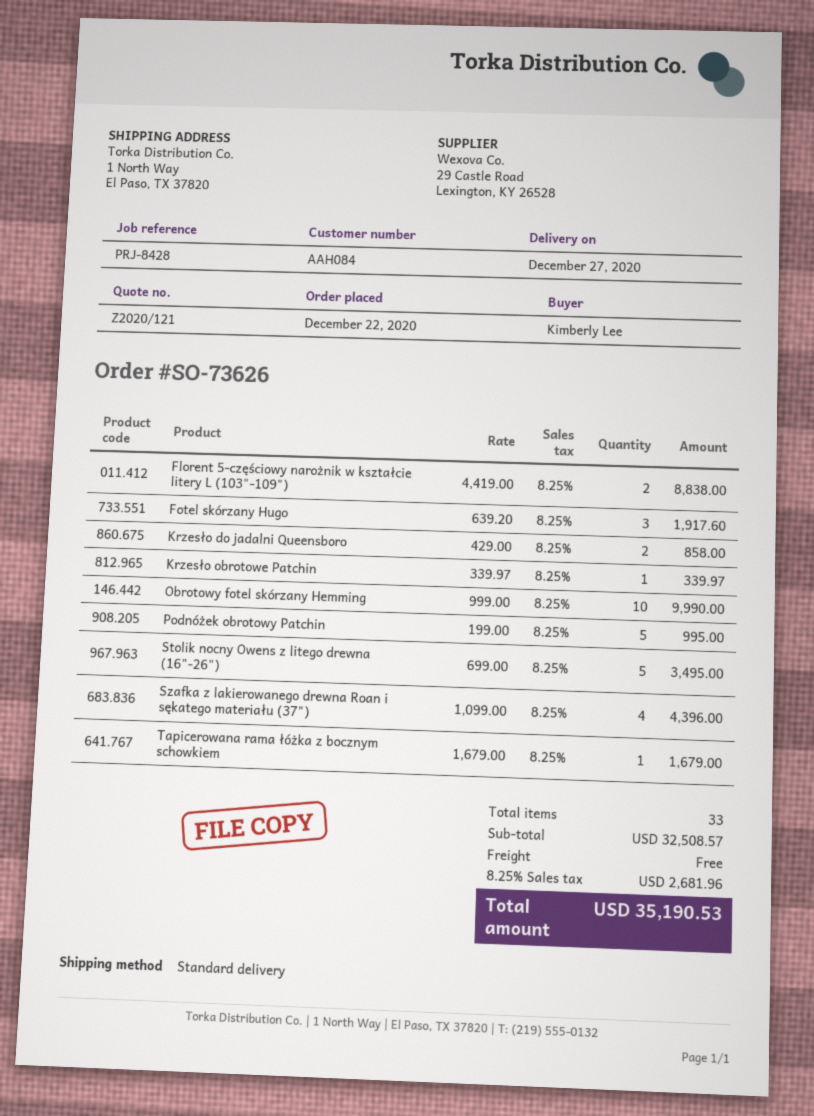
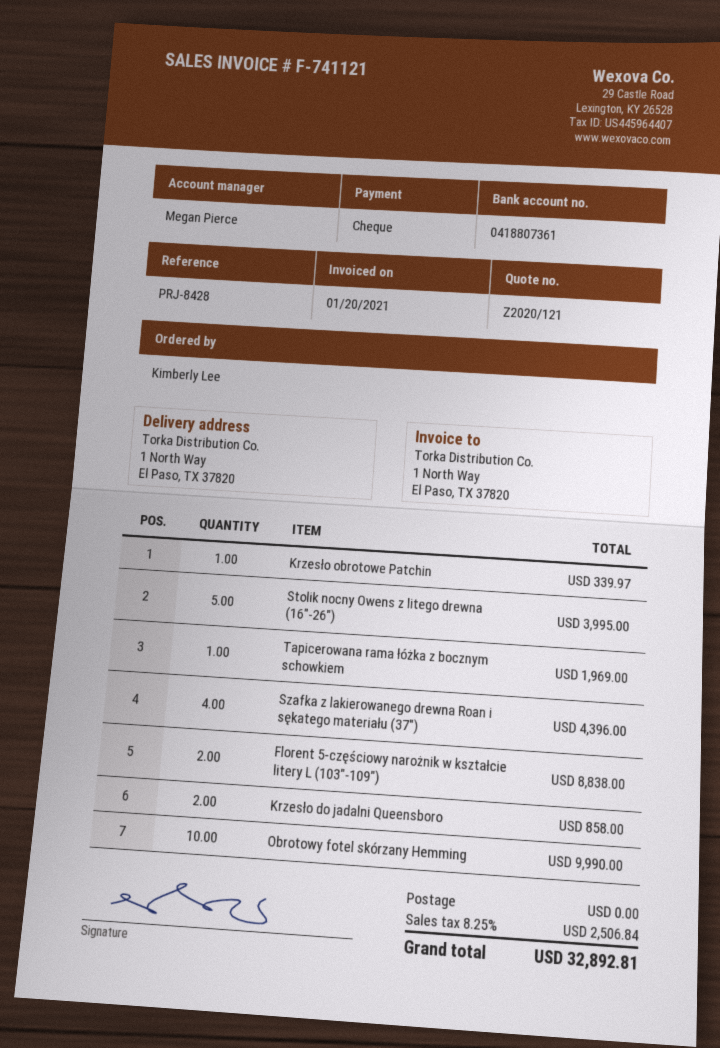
Fotel skórzany Hugo: 3 for 1917.60 -> none
Podnóżek obrotowy Patchin: 5 for 995.00 -> none
Stolik nocny Owens z litego drewna (16"-26"): 5 for 3495.00 -> 5 for 3995.00
Tapicerowana rama łóżka z bocznym schowkiem: 1 for 1679.00 -> 1 for 1969.00
tax: 8.25% = 2681.96 -> 8.25% = 2506.84
total: 35190.53 -> 32892.81

